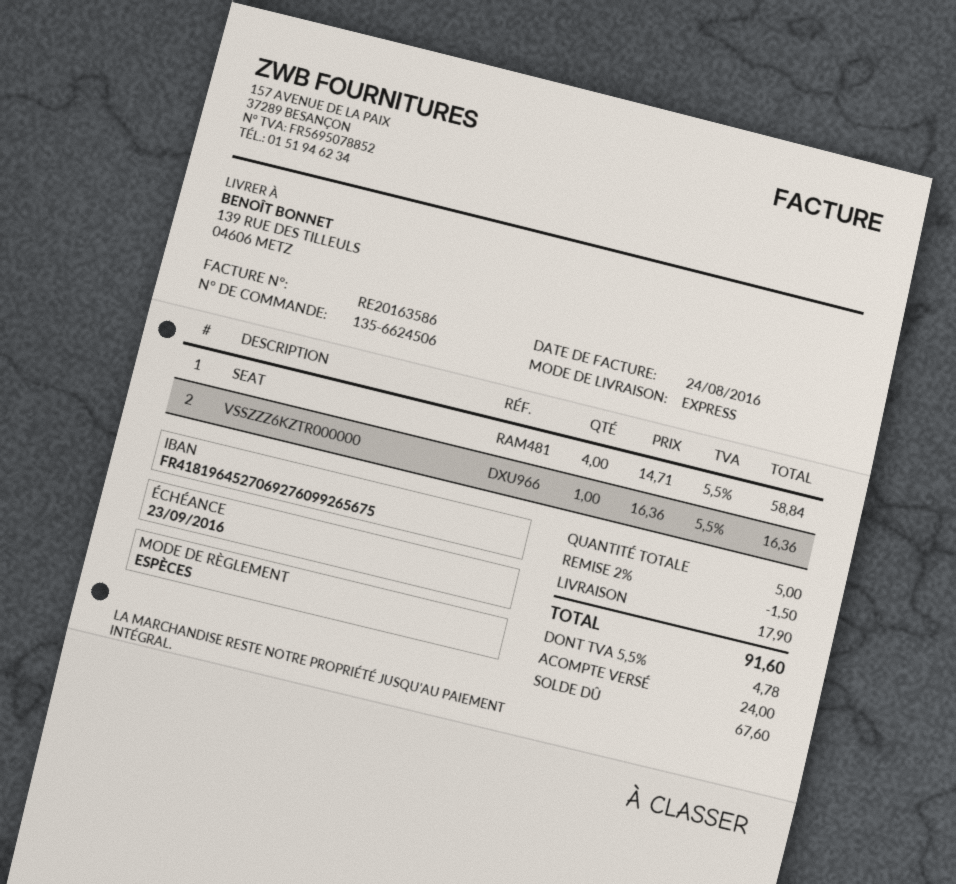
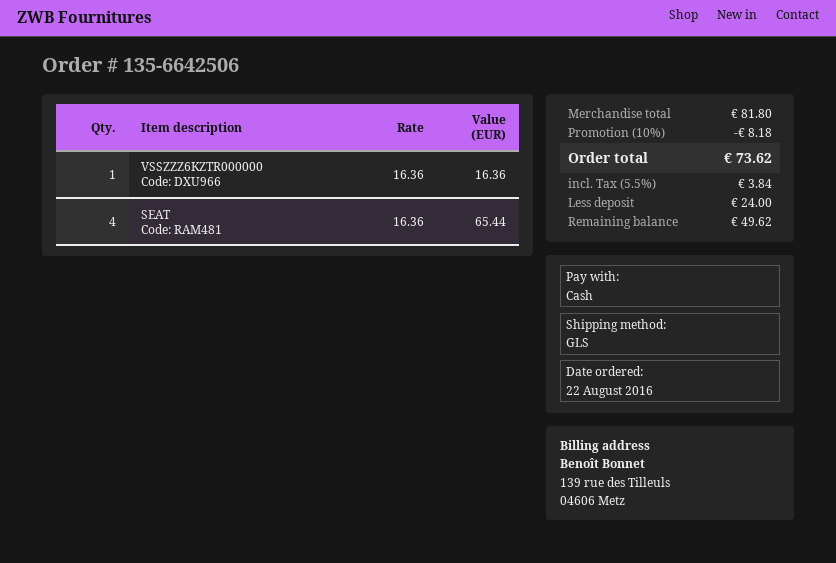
order number: 135-6624506 -> 135-6642506
shipping method: express -> GLS
SEAT: 4 x 14.71 = 58.84 -> 4 x 16.36 = 65.44
discount: 2% = 1.50 -> 10% = 8.18
shipping: 17.90 -> none
tax: 5.5% = 4.78 -> 5.5% = 3.84
total: 91.60 -> 73.62
balance: 67.60 -> 49.62

